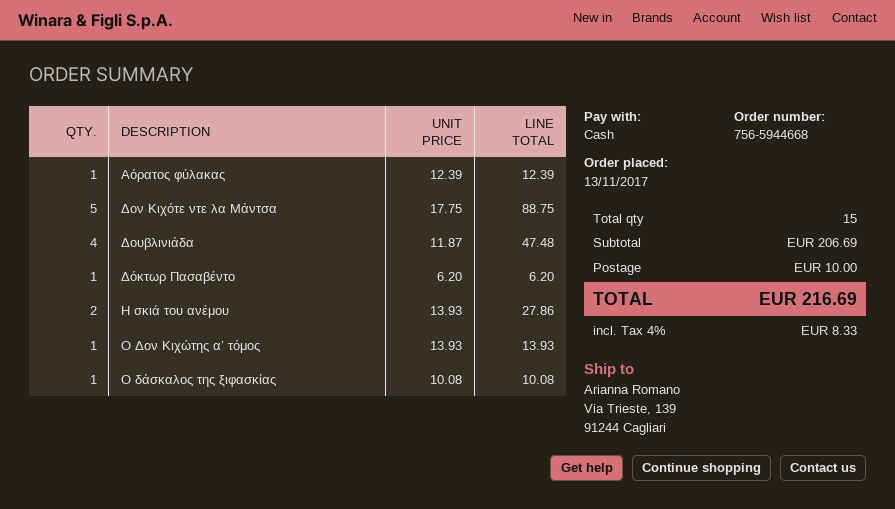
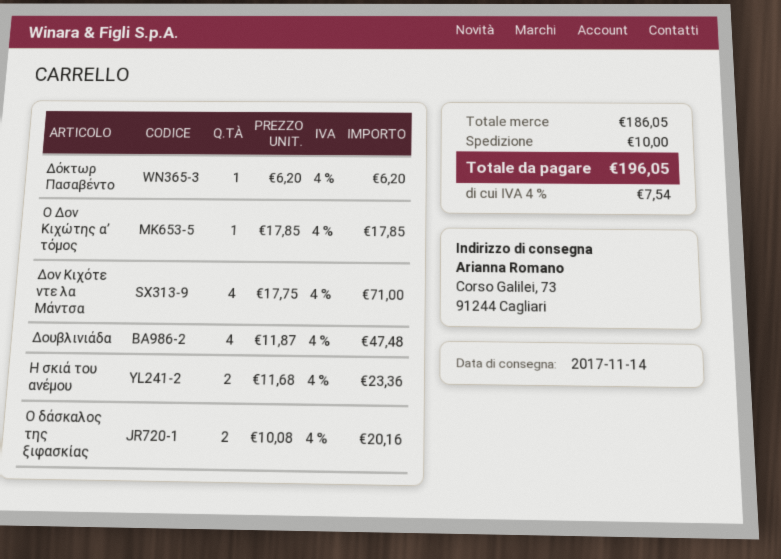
ship to: Via Trieste, 139, 91244 Cagliari -> Corso Galilei, 73, 91244 Cagliari
Αόρατος φύλακας: 1 x 12.39 = 12.39 -> none
Δον Κιχότε ντε λα Μάντσα: 5 x 17.75 = 88.75 -> 4 x 17.75 = 71.00
Η σκιά του ανέμου: 2 x 13.93 = 27.86 -> 2 x 11.68 = 23.36
Ο Δον Κιχώτης α’ τόμος: 1 x 13.93 = 13.93 -> 1 x 17.85 = 17.85
Ο δάσκαλος της ξιφασκίας: 1 x 10.08 = 10.08 -> 2 x 10.08 = 20.16
subtotal: 206.69 -> 186.05
tax: 4% = 8.33 -> 4% = 7.54
total: 216.69 -> 196.05

